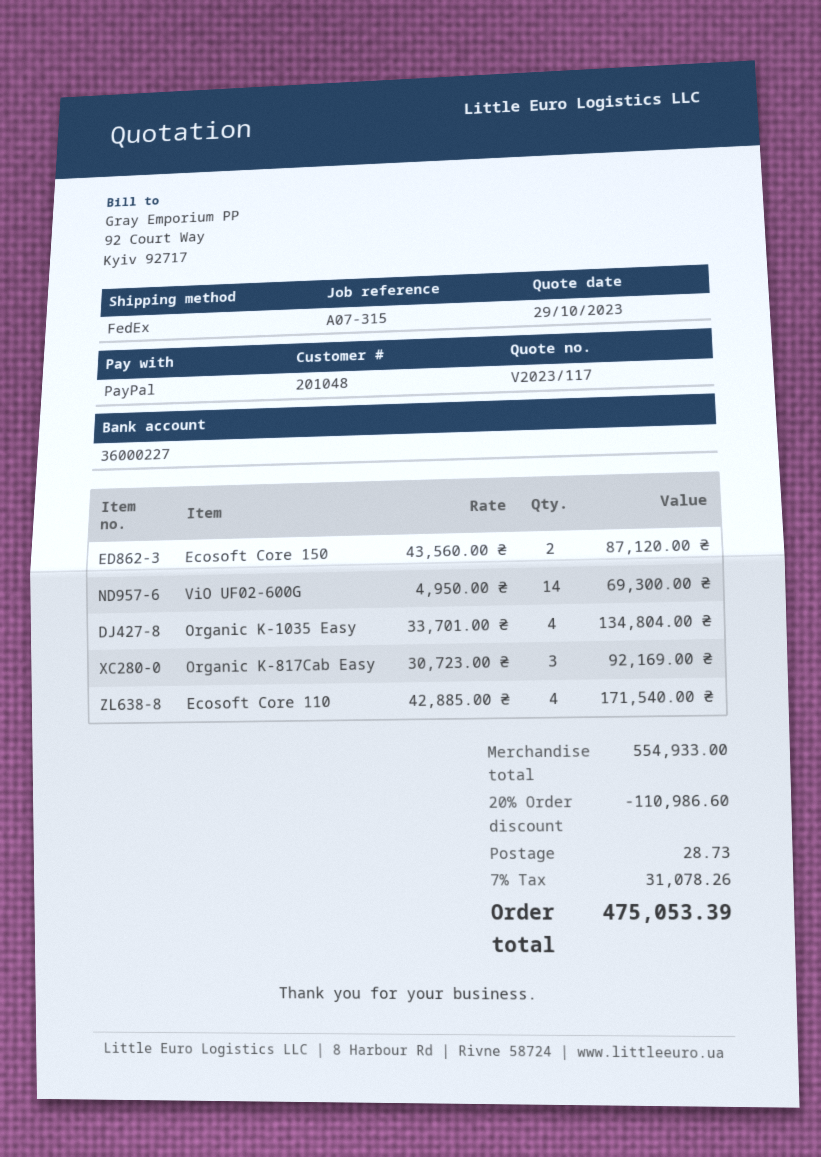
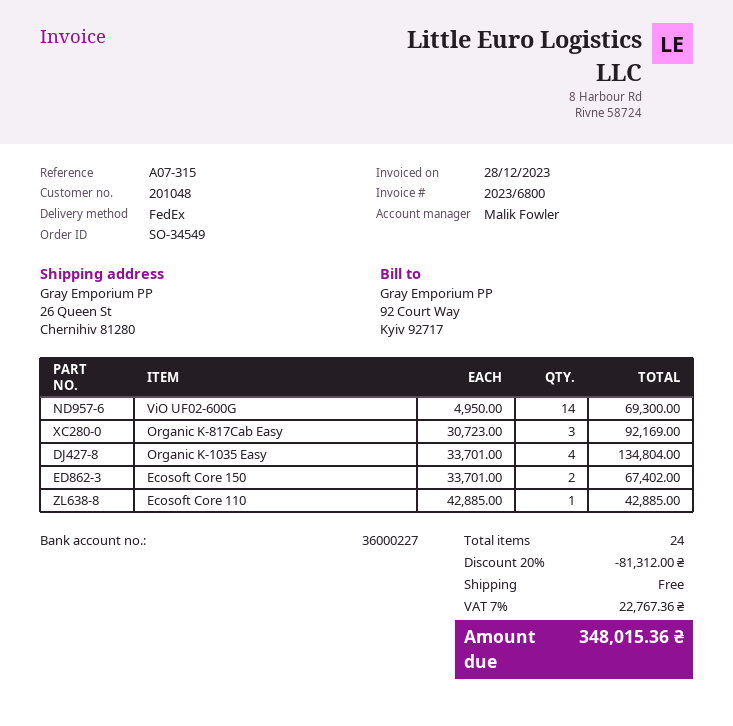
Ecosoft Core 150: 2 x 43560.00 = 87120.00 -> 2 x 33701.00 = 67402.00
Ecosoft Core 110: 4 x 42885.00 = 171540.00 -> 1 x 42885.00 = 42885.00
discount: 20% = 110986.60 -> 20% = 81312.00
shipping: 28.73 -> 0.00
tax: 7% = 31078.26 -> 7% = 22767.36
total: 475053.39 -> 348015.36

